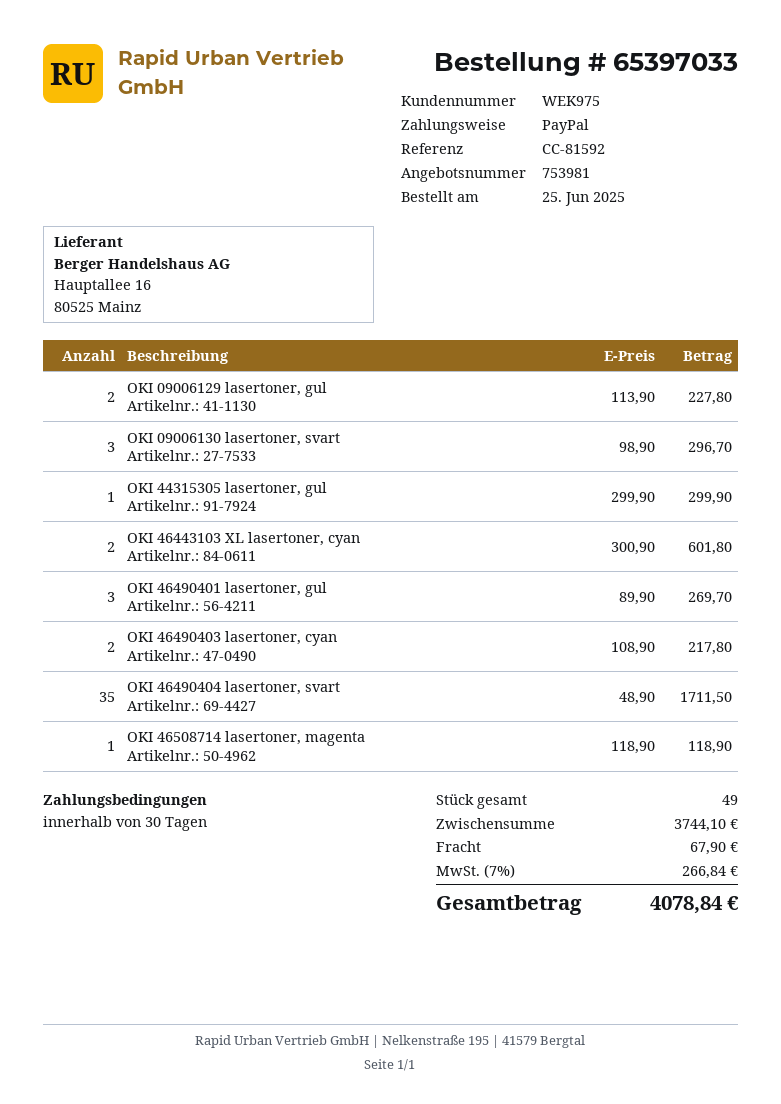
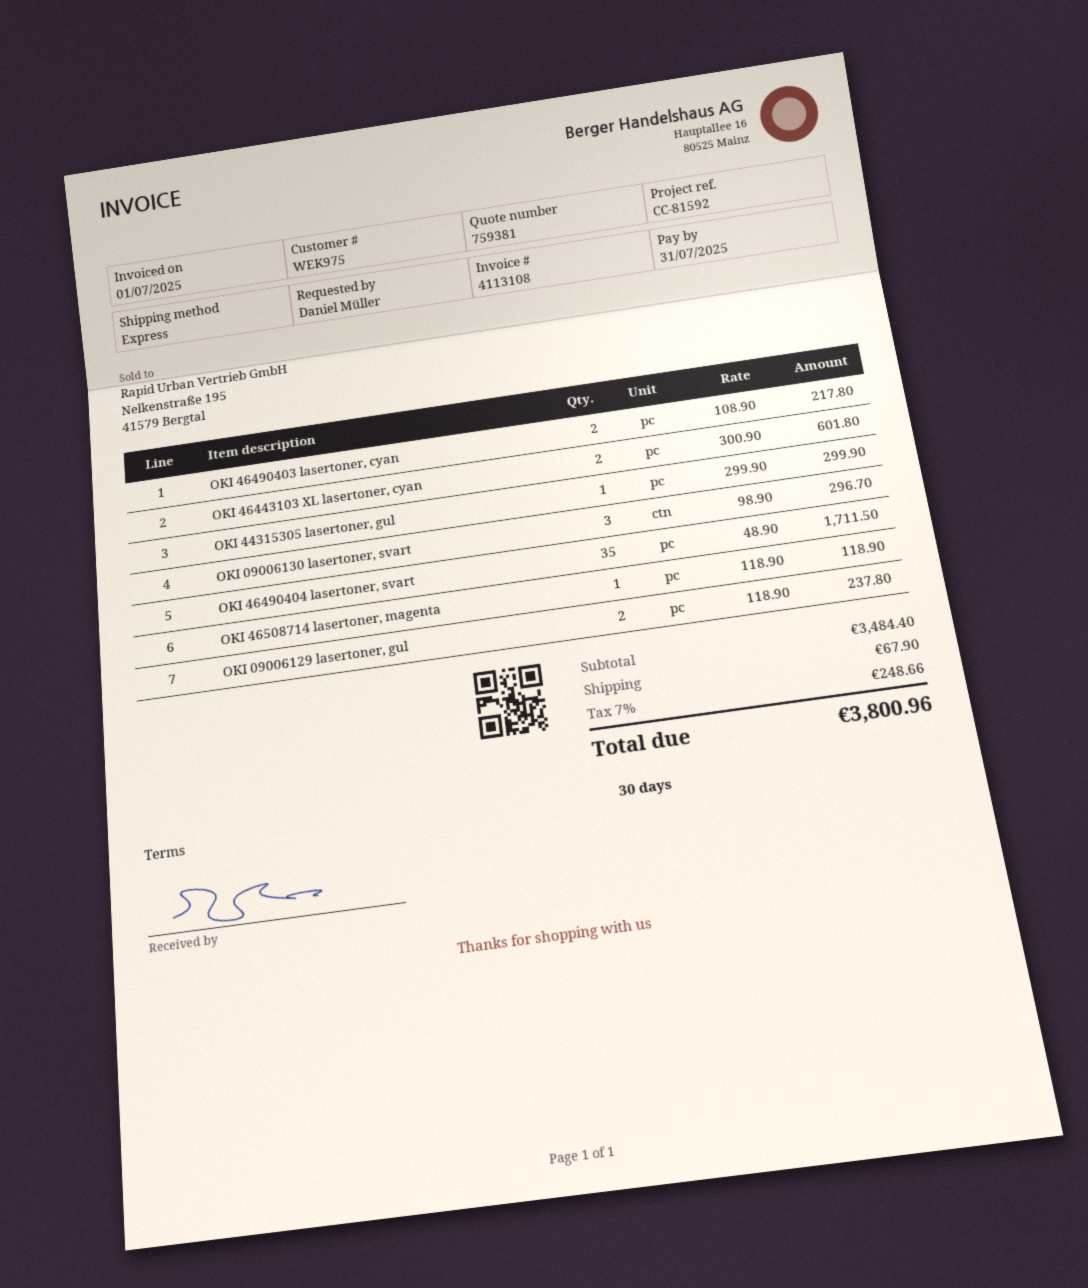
quote number: 753981 -> 759381
OKI 09006129 lasertoner, gul: 2 x 113.90 = 227.80 -> 2 x 118.90 = 237.80
OKI 46490401 lasertoner, gul: 3 x 89.90 = 269.70 -> none
subtotal: 3744.10 -> 3484.40
tax: 7% = 266.84 -> 7% = 248.66
total: 4078.84 -> 3800.96

